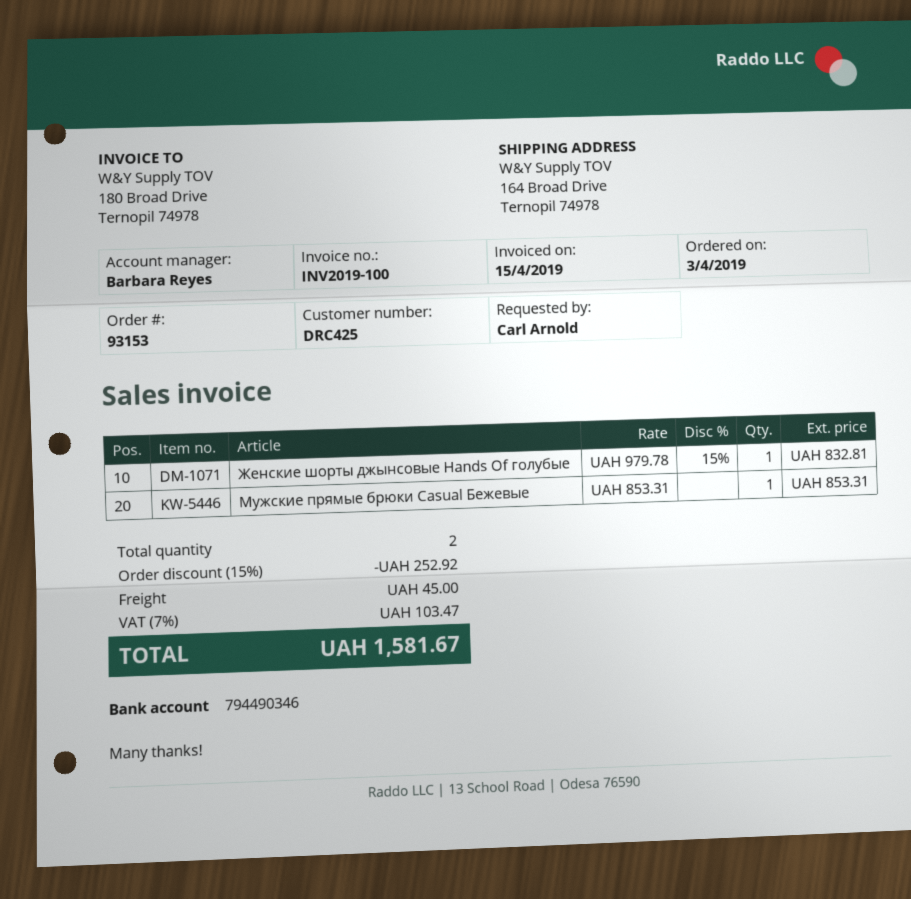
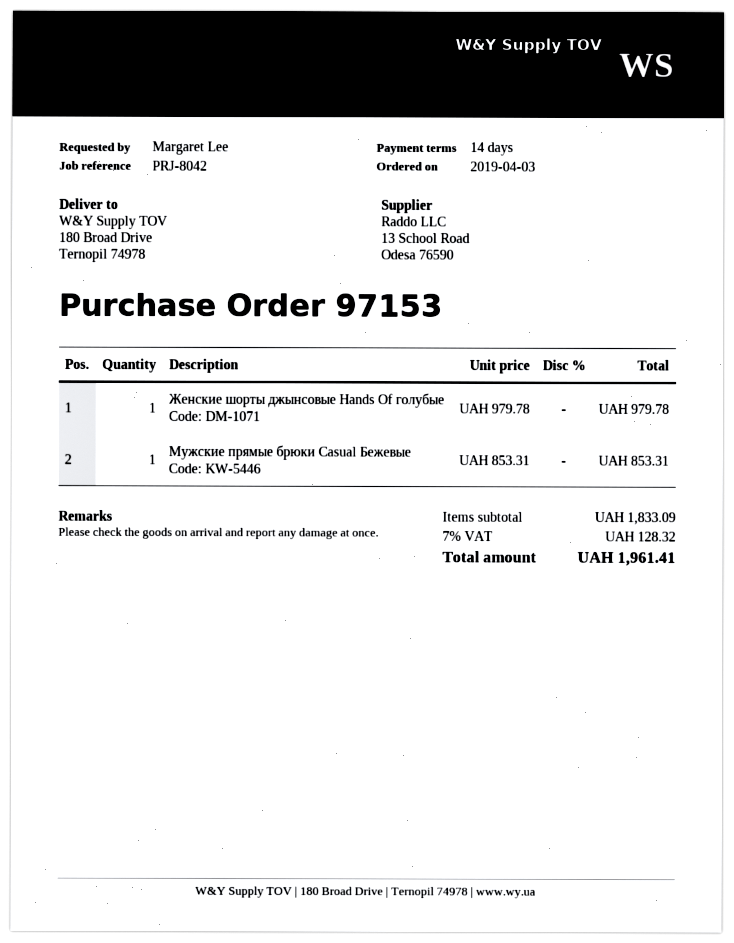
order number: 93153 -> 97153
ordered by: Carl Arnold -> Margaret Lee
ship to: 164 Broad Drive, Ternopil 74978 -> 180 Broad Drive, Ternopil 74978
Женские шорты джынсовые Hands Of голубые: 1 x 979.78 - 15% = 832.81 -> 1 x 979.78 = 979.78
discount: 15% = 252.92 -> none
shipping: 45.00 -> none
tax: 7% = 103.47 -> 7% = 128.32
total: 1581.67 -> 1961.41

